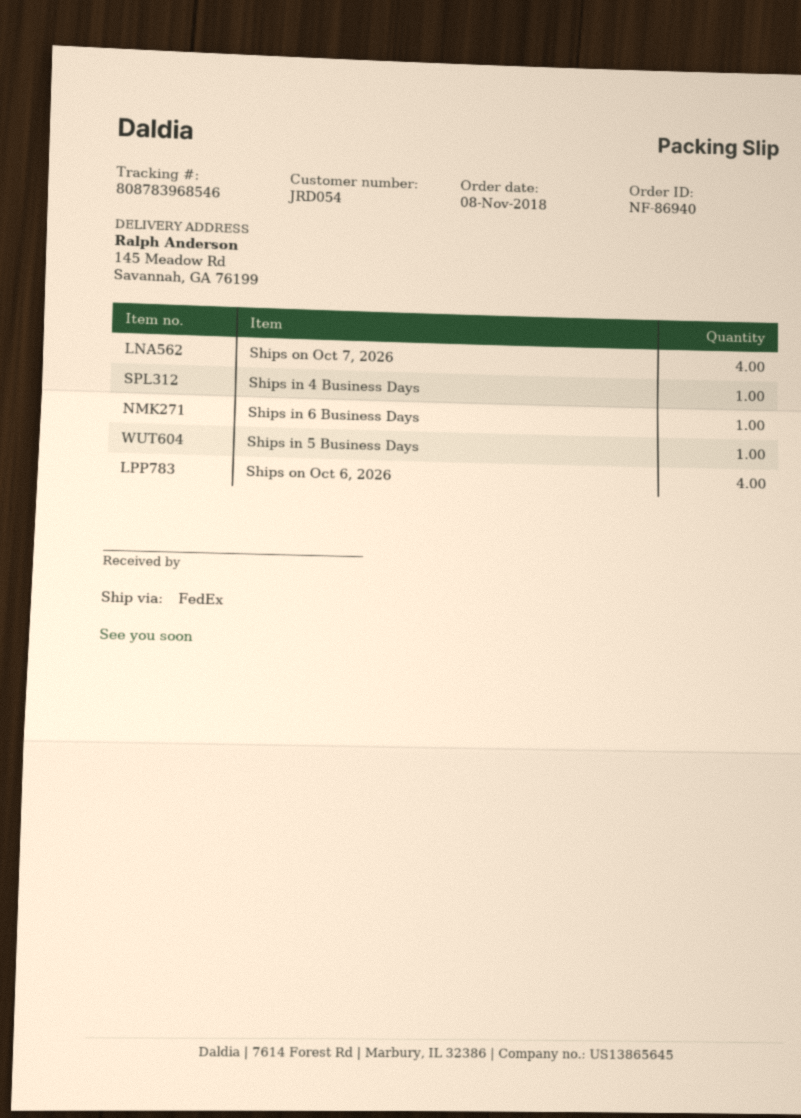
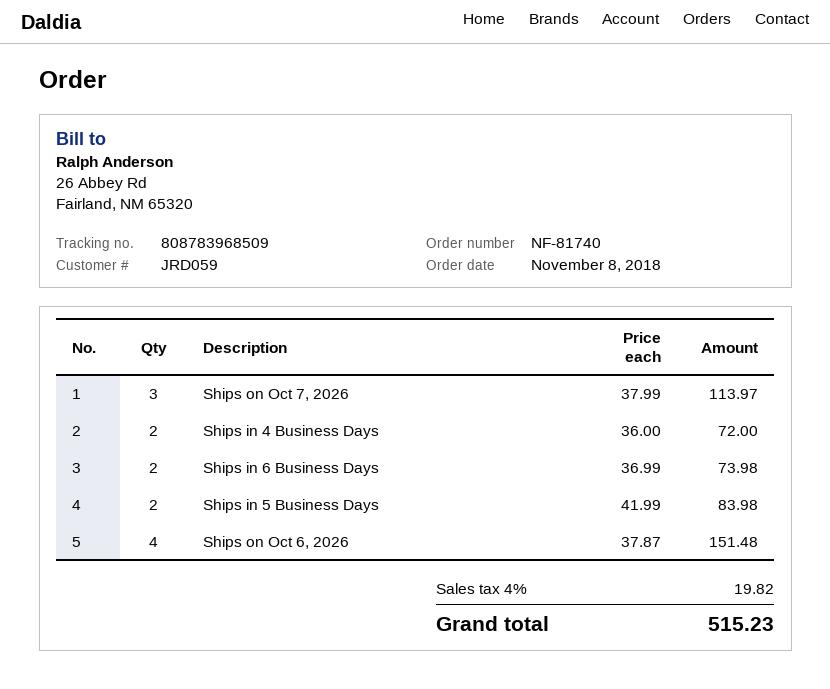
order number: NF-86940 -> NF-81740
customer number: JRD054 -> JRD059
tracking number: 808783968546 -> 808783968509
Ships on Oct 7, 2026: 4 -> 3
Ships in 4 Business Days: 1 -> 2
Ships in 6 Business Days: 1 -> 2
Ships in 5 Business Days: 1 -> 2

